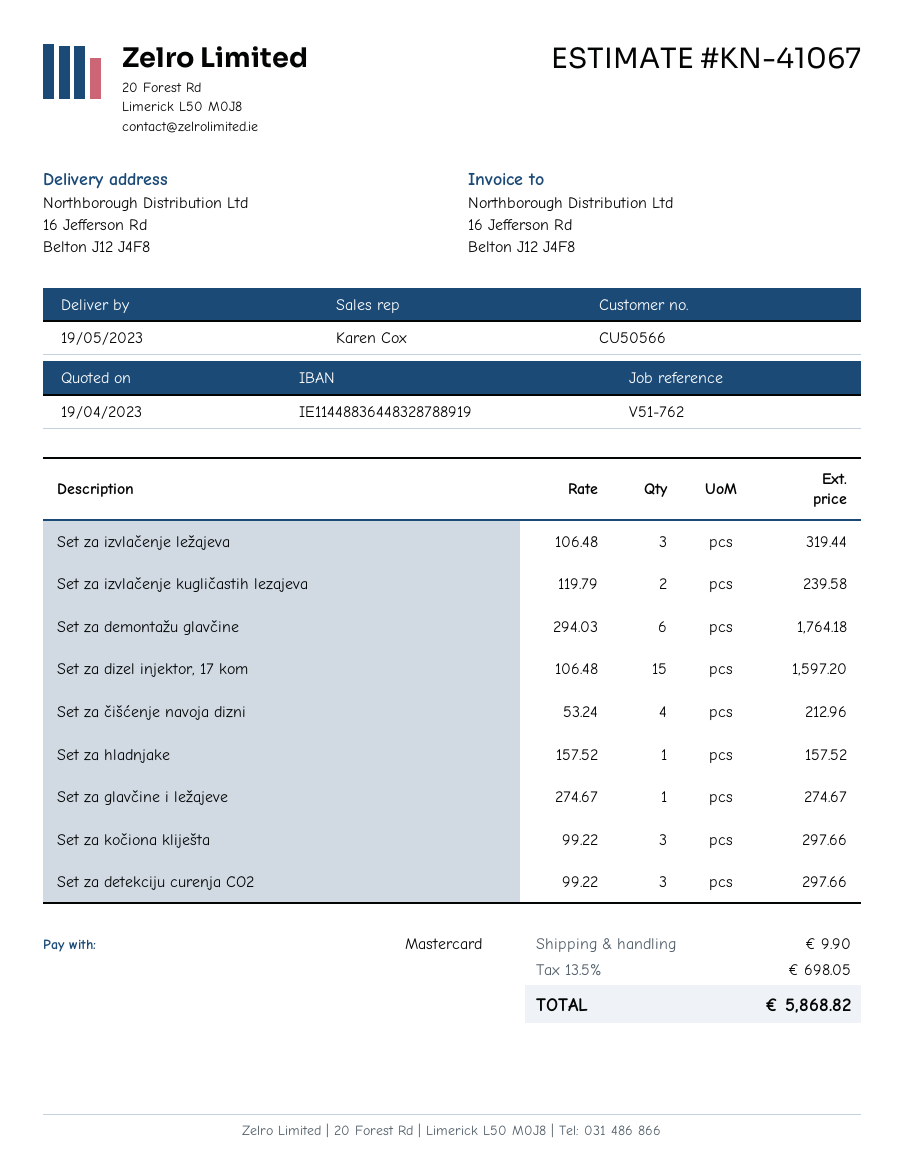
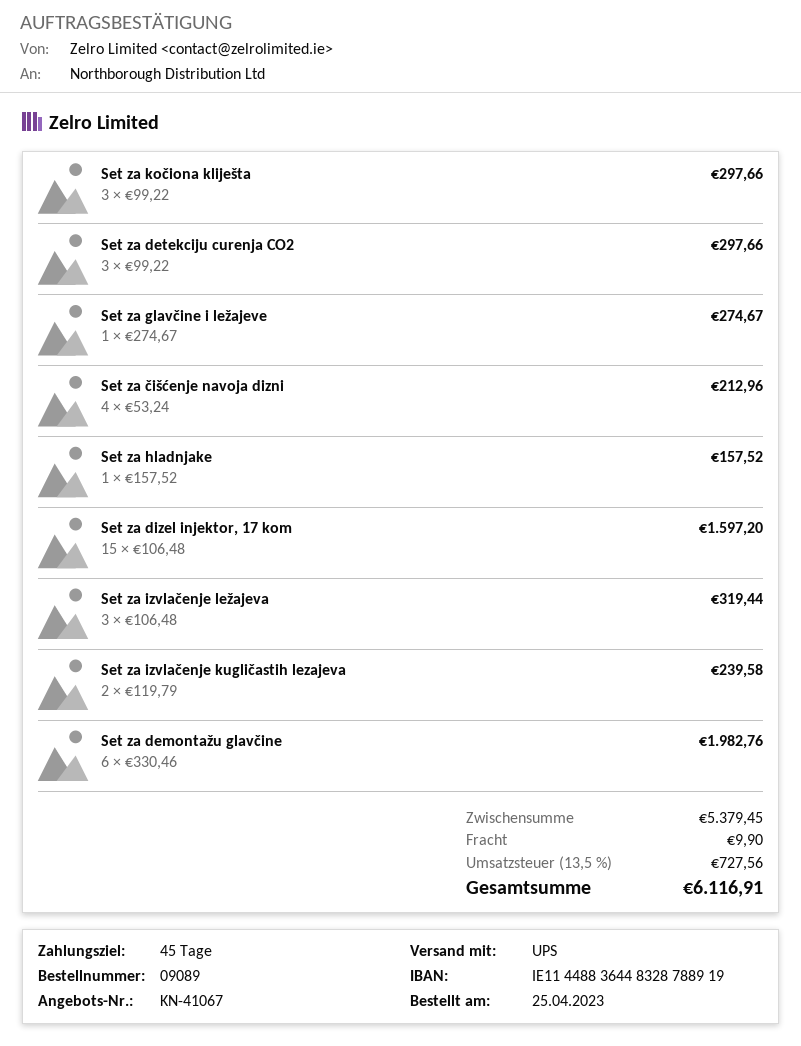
Set za demontažu glavčine: 6 x 294.03 = 1764.18 -> 6 x 330.46 = 1982.76
tax: 13.5% = 698.05 -> 13.5% = 727.56
total: 5868.82 -> 6116.91

